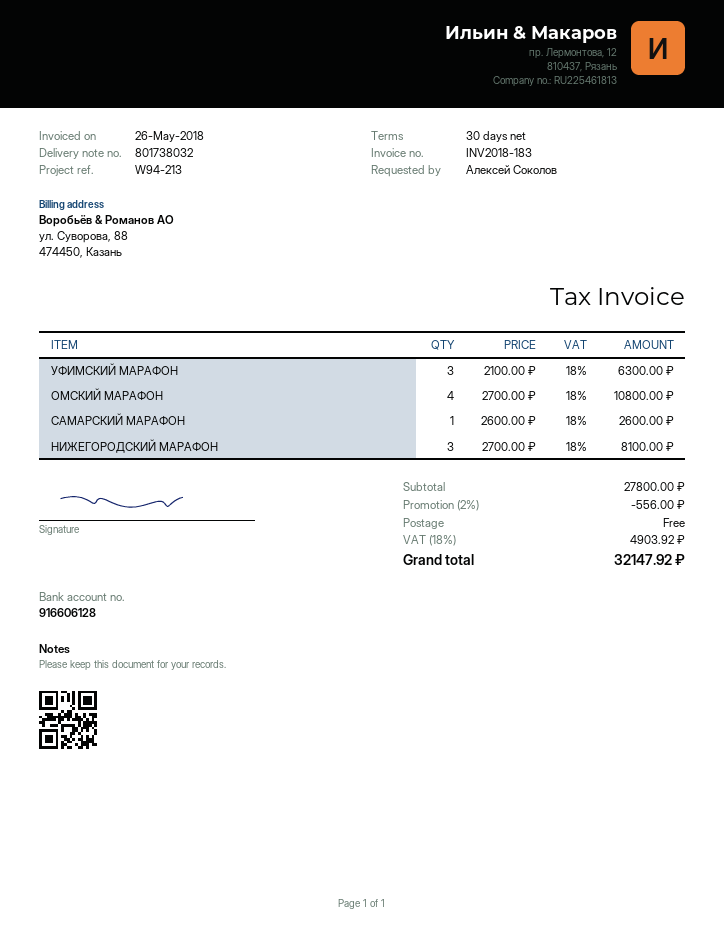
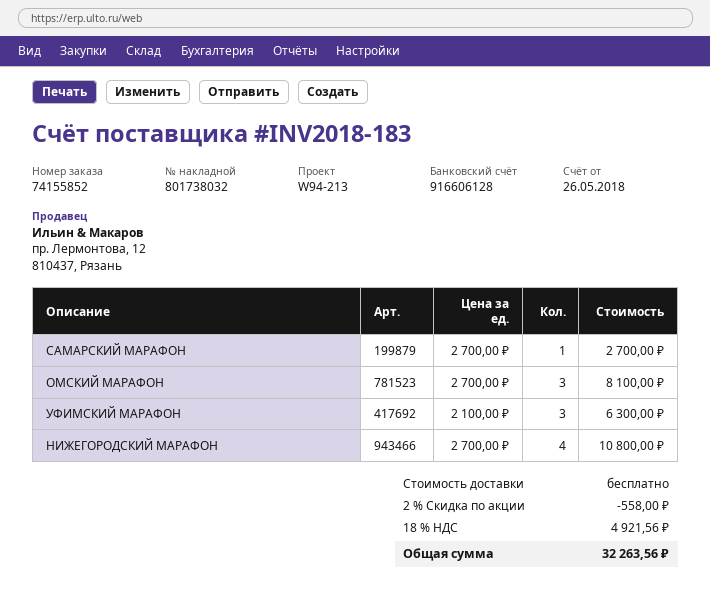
ОМСКИЙ МАРАФОН: 4 x 2700.00 = 10800.00 -> 3 x 2700.00 = 8100.00
САМАРСКИЙ МАРАФОН: 1 x 2600.00 = 2600.00 -> 1 x 2700.00 = 2700.00
НИЖЕГОРОДСКИЙ МАРАФОН: 3 x 2700.00 = 8100.00 -> 4 x 2700.00 = 10800.00
discount: 2% = 556.00 -> 2% = 558.00
tax: 18% = 4903.92 -> 18% = 4921.56
total: 32147.92 -> 32263.56

